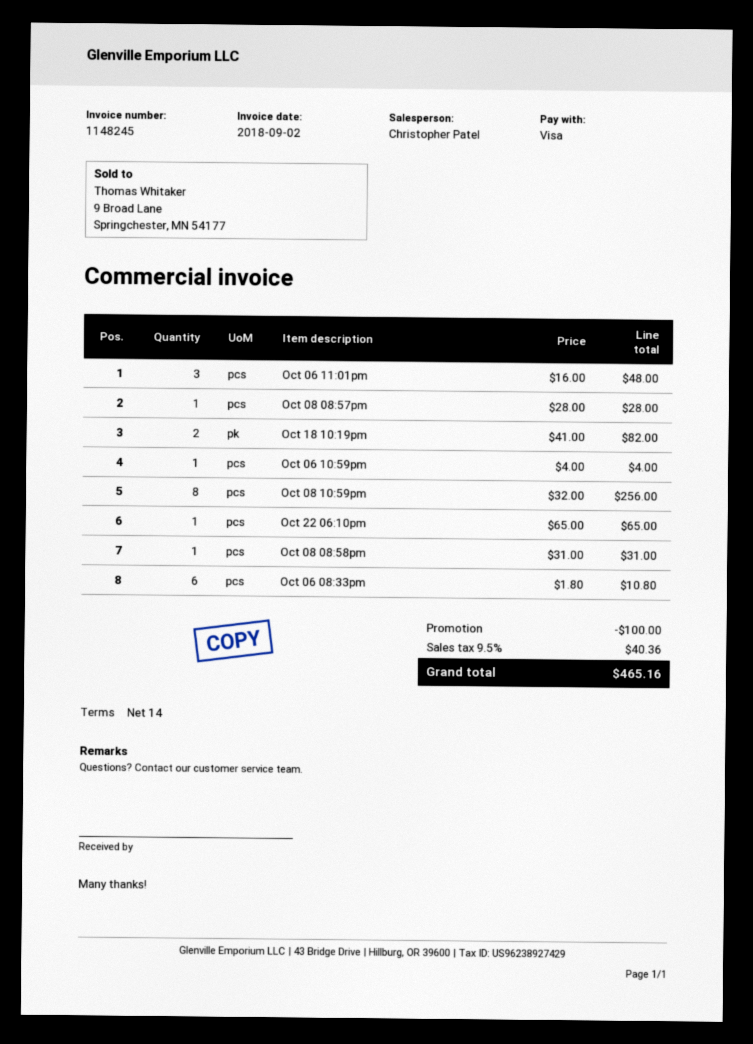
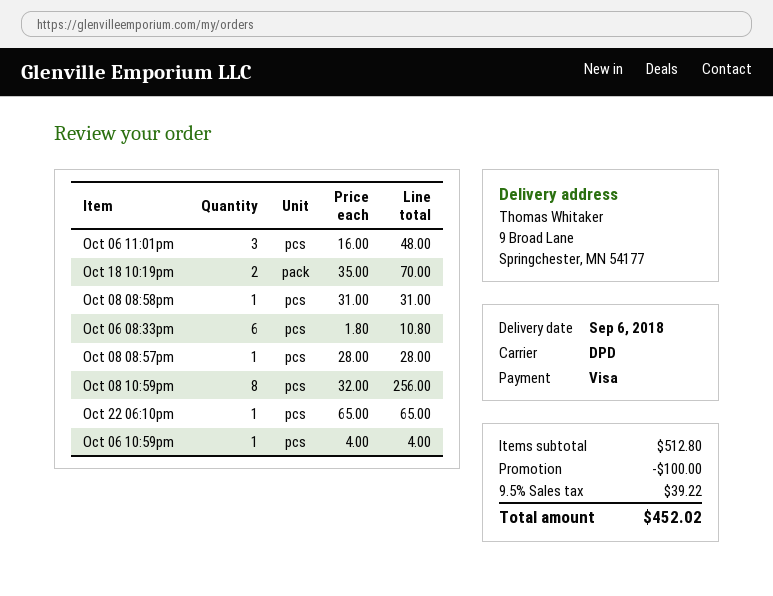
Oct 18 10:19pm: 2 x 41.00 = 82.00 -> 2 x 35.00 = 70.00
tax: 9.5% = 40.36 -> 9.5% = 39.22
total: 465.16 -> 452.02

